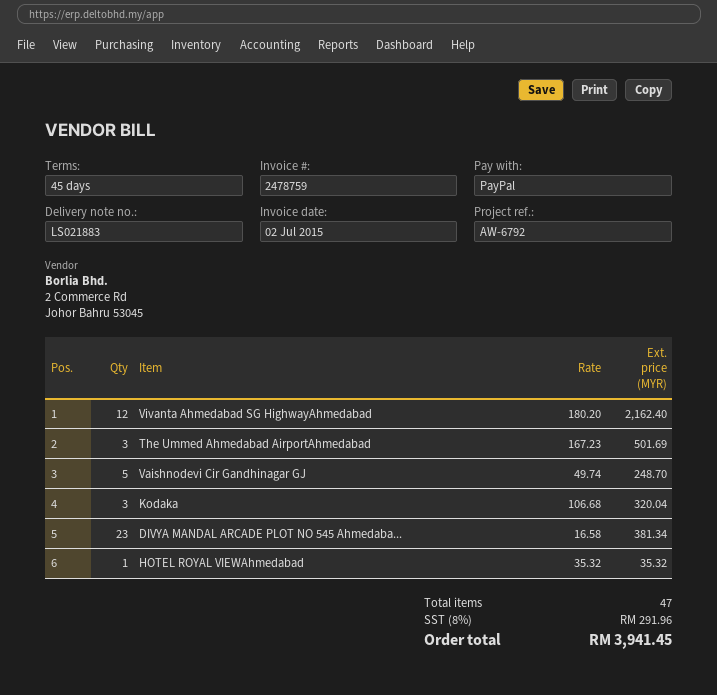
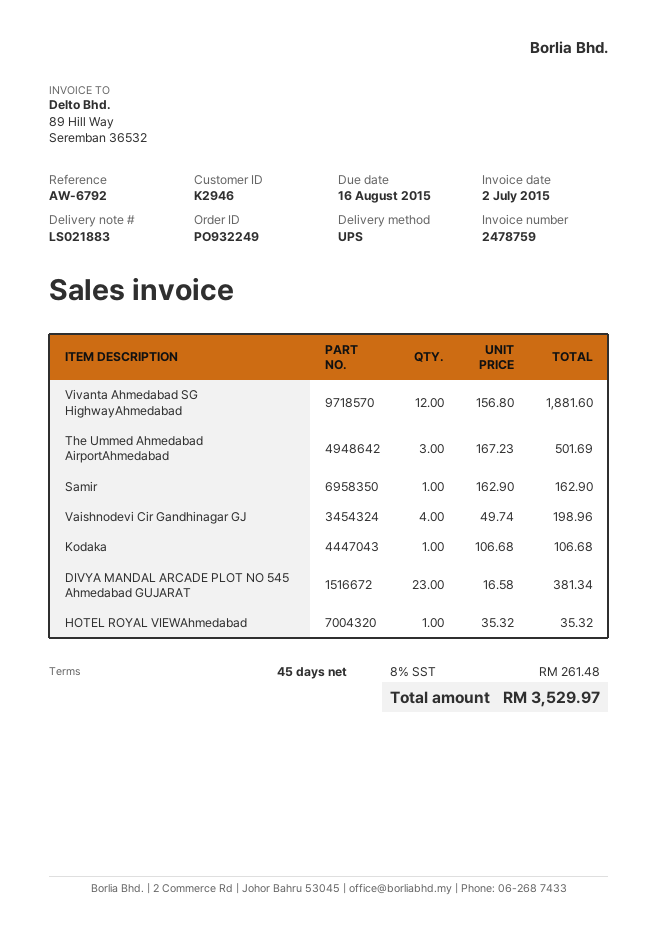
Vivanta Ahmedabad SG HighwayAhmedabad: 12 x 180.20 = 2162.40 -> 12 x 156.80 = 1881.60
Vaishnodevi Cir Gandhinagar GJ: 5 x 49.74 = 248.70 -> 4 x 49.74 = 198.96
Kodaka: 3 x 106.68 = 320.04 -> 1 x 106.68 = 106.68
Samir: none -> 1 x 162.90 = 162.90
tax: 8% = 291.96 -> 8% = 261.48
total: 3941.45 -> 3529.97

